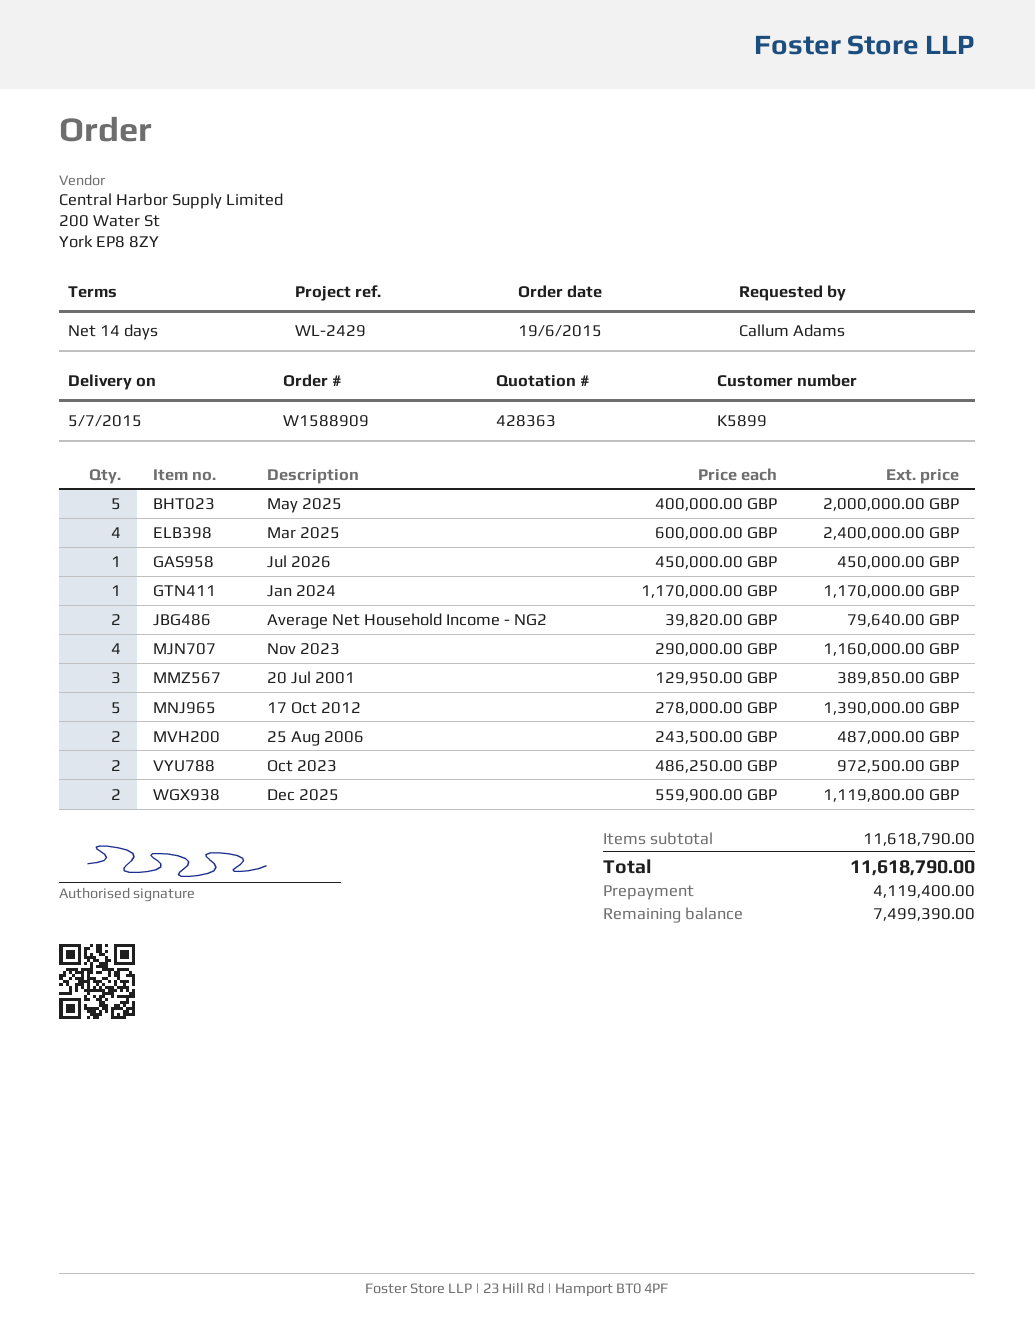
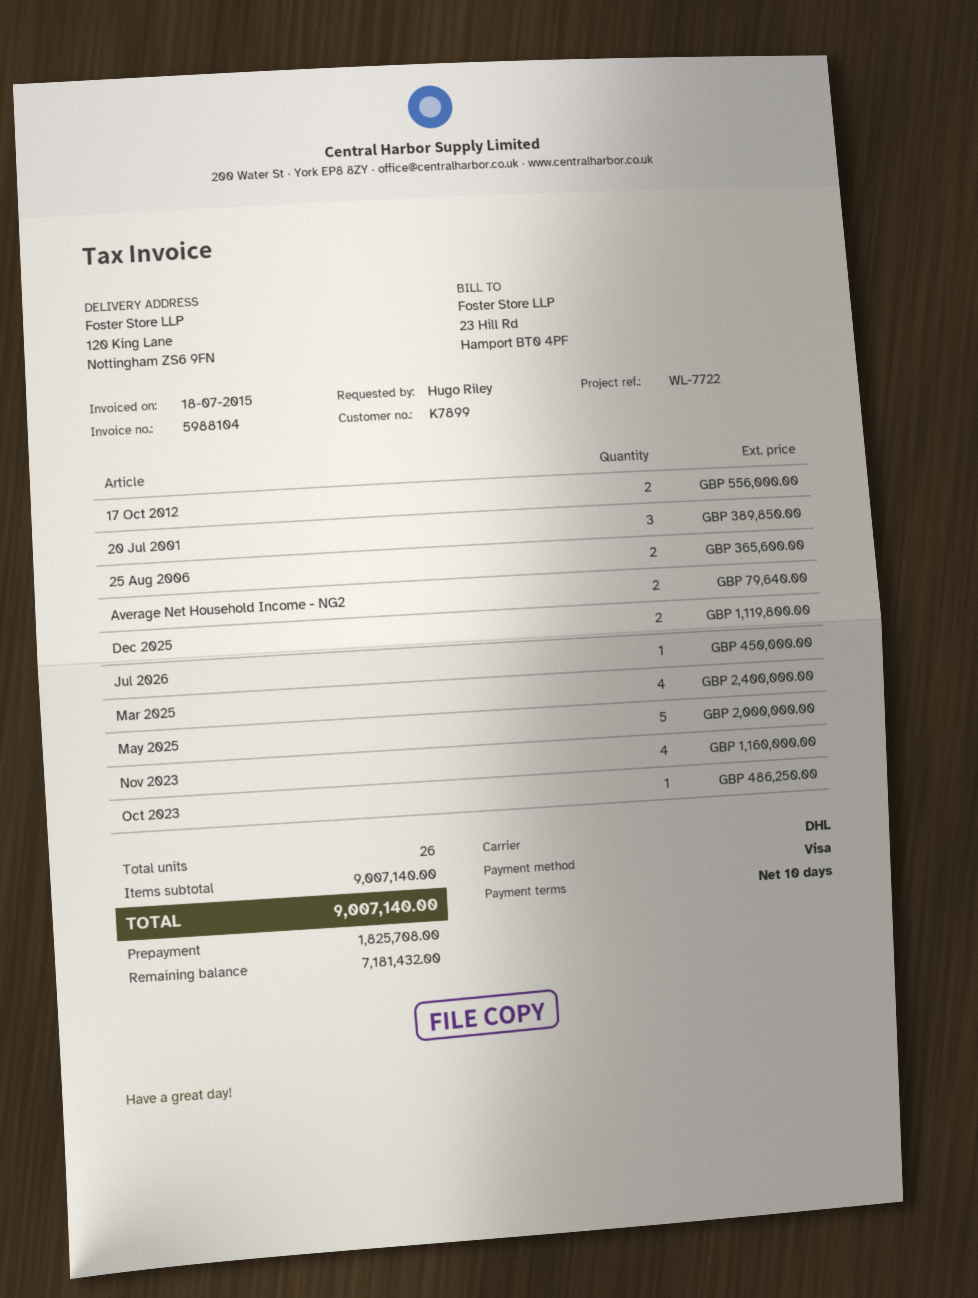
payment terms: 14 days -> 10 days
customer number: K5899 -> K7899
reference: WL-2429 -> WL-7722
ordered by: Callum Adams -> Hugo Riley
Jan 2024: 1 for 1170000.00 -> none
17 Oct 2012: 5 for 1390000.00 -> 2 for 556000.00
25 Aug 2006: 2 for 487000.00 -> 2 for 365600.00
Oct 2023: 2 for 972500.00 -> 1 for 486250.00
subtotal: 11618790.00 -> 9007140.00
total: 11618790.00 -> 9007140.00
deposit: 4119400.00 -> 1825708.00
balance: 7499390.00 -> 7181432.00

